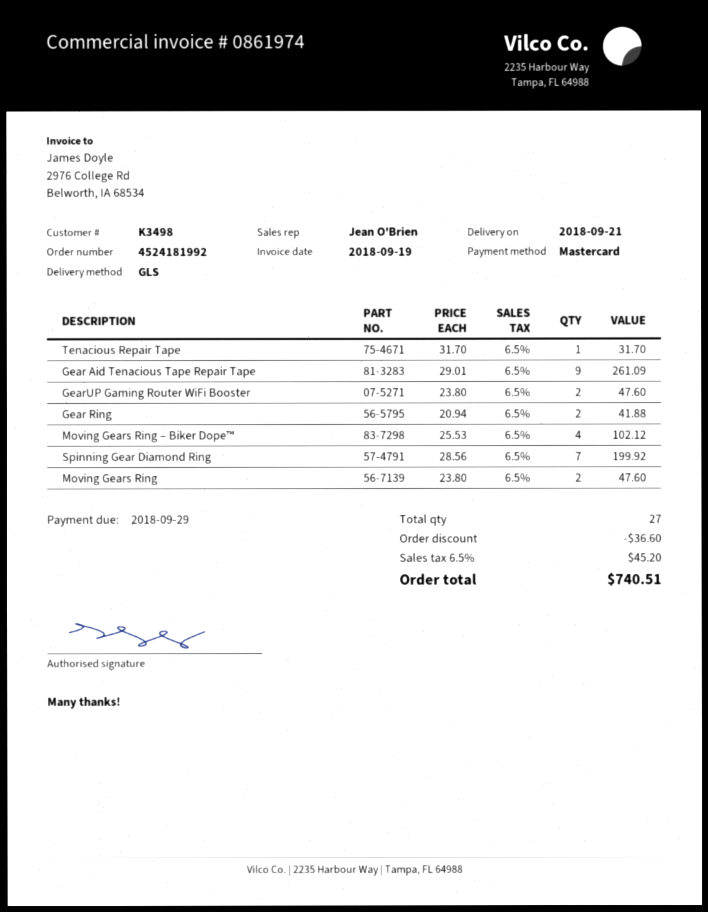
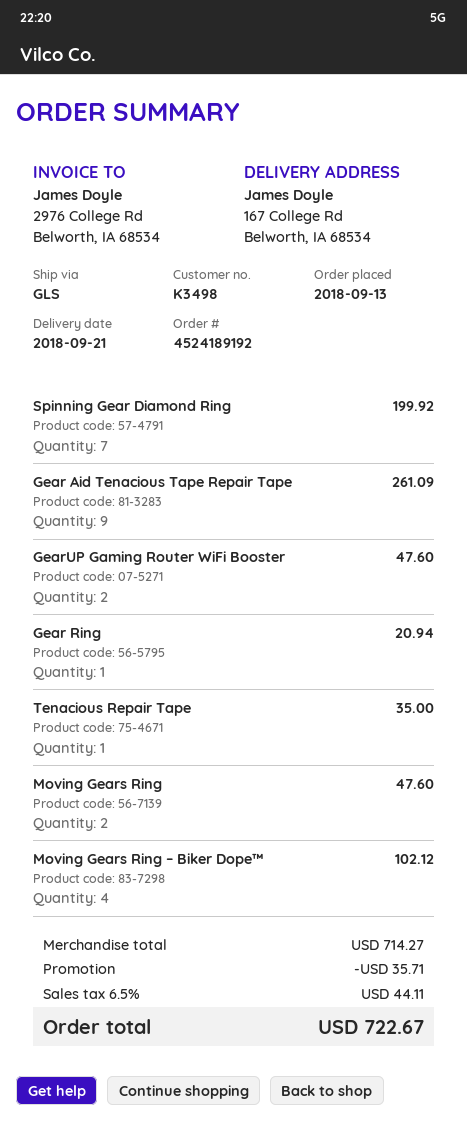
order number: 4524181992 -> 4524189192
Tenacious Repair Tape: 1 for 31.70 -> 1 for 35.00
Gear Ring: 2 for 41.88 -> 1 for 20.94
discount: 36.60 -> 35.71
tax: 6.5% = 45.20 -> 6.5% = 44.11
total: 740.51 -> 722.67

